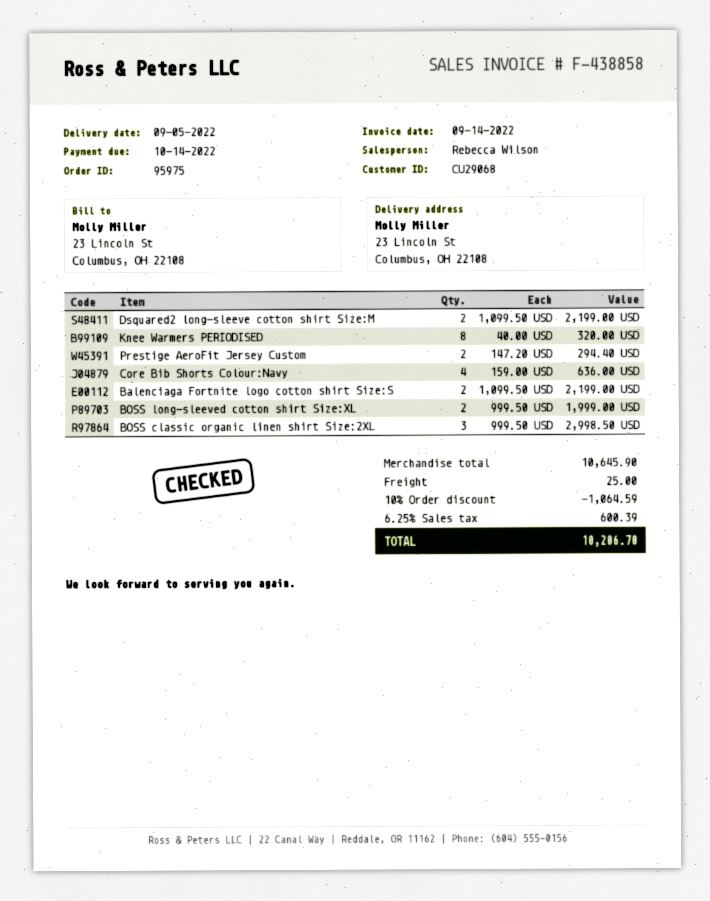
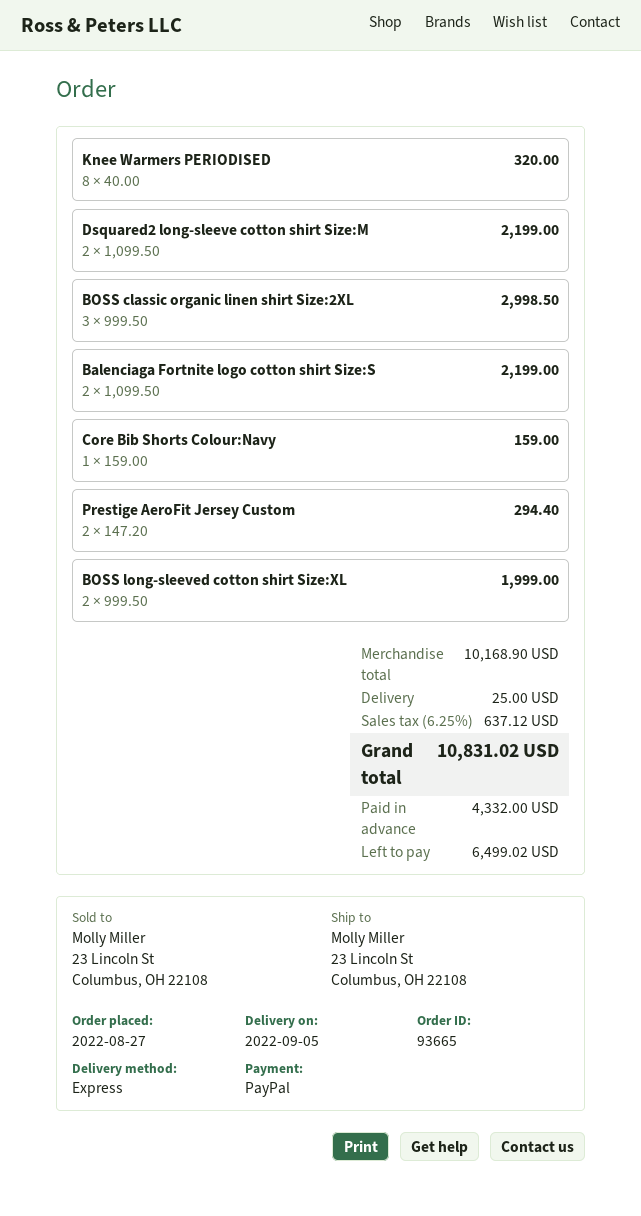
order number: 95975 -> 93665
Core Bib Shorts Colour:Navy: 4 x 159.00 = 636.00 -> 1 x 159.00 = 159.00
subtotal: 10645.90 -> 10168.90
discount: 10% = 1064.59 -> none
tax: 6.25% = 600.39 -> 6.25% = 637.12
total: 10206.70 -> 10831.02

